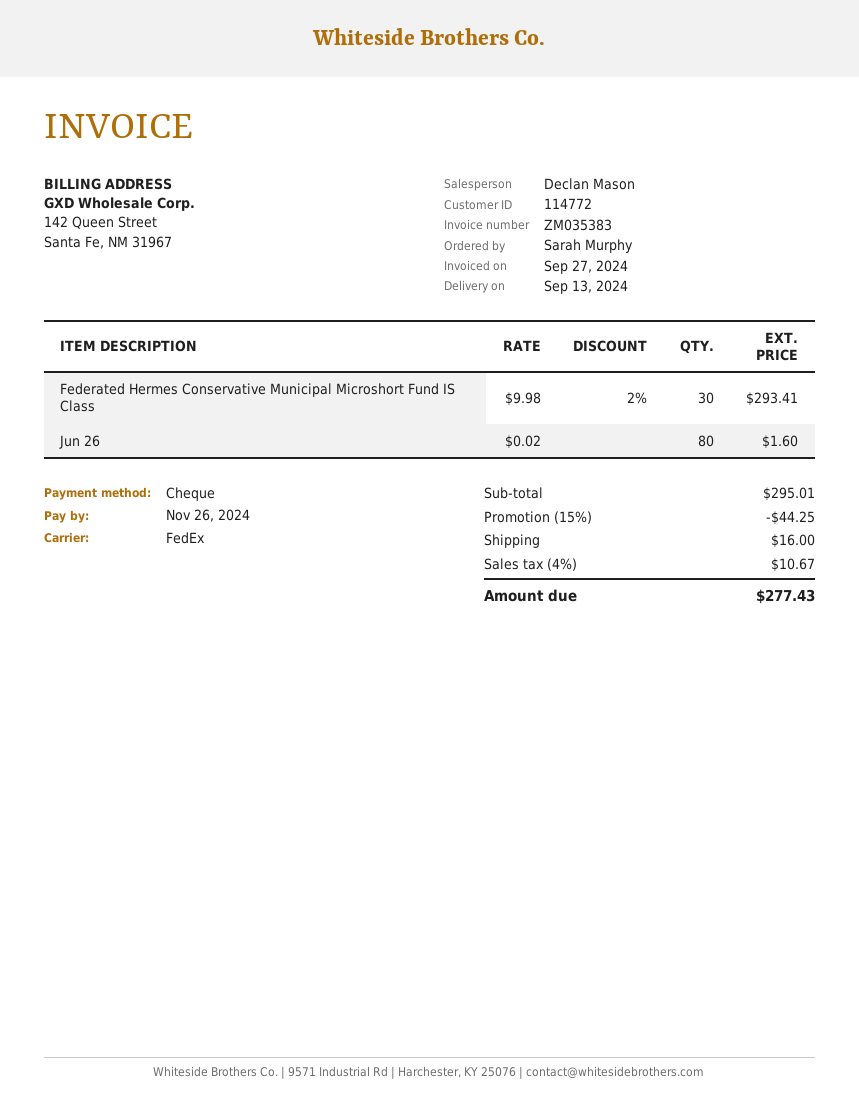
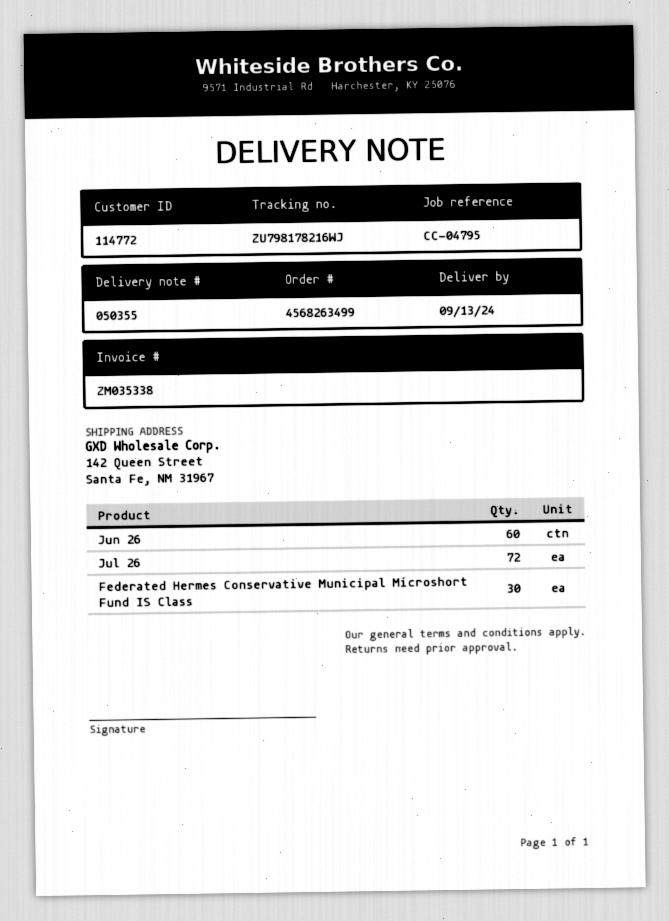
invoice number: ZM035383 -> ZM035338
Jun 26: 80 -> 60
Jul 26: none -> 72

